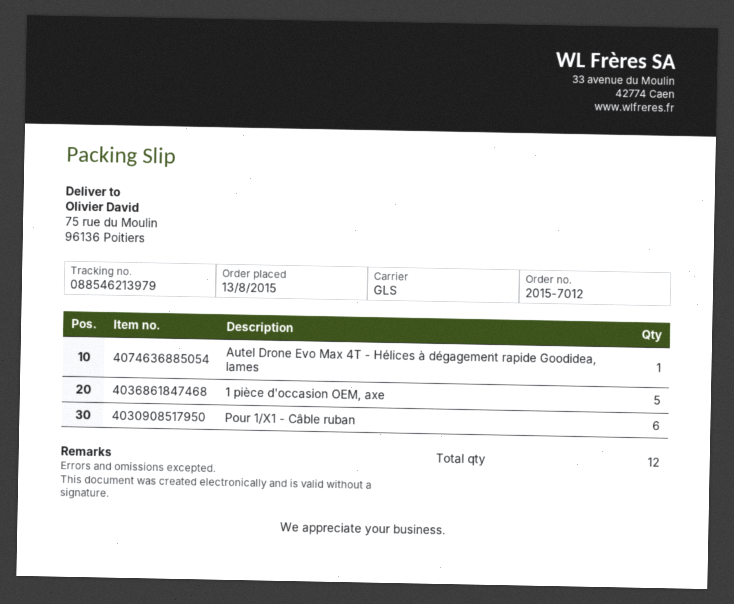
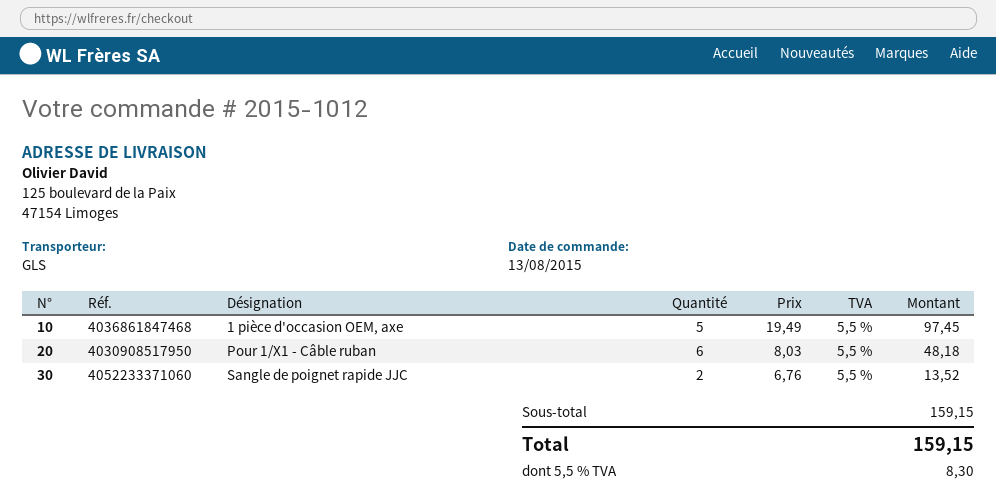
order number: 2015-7012 -> 2015-1012
ship to: 75 rue du Moulin, 96136 Poitiers -> 125 boulevard de la Paix, 47154 Limoges
Autel Drone Evo Max 4T - Hélices à dégagement rapide Goodidea, lames: 1 -> none
Sangle de poignet rapide JJC: none -> 2

